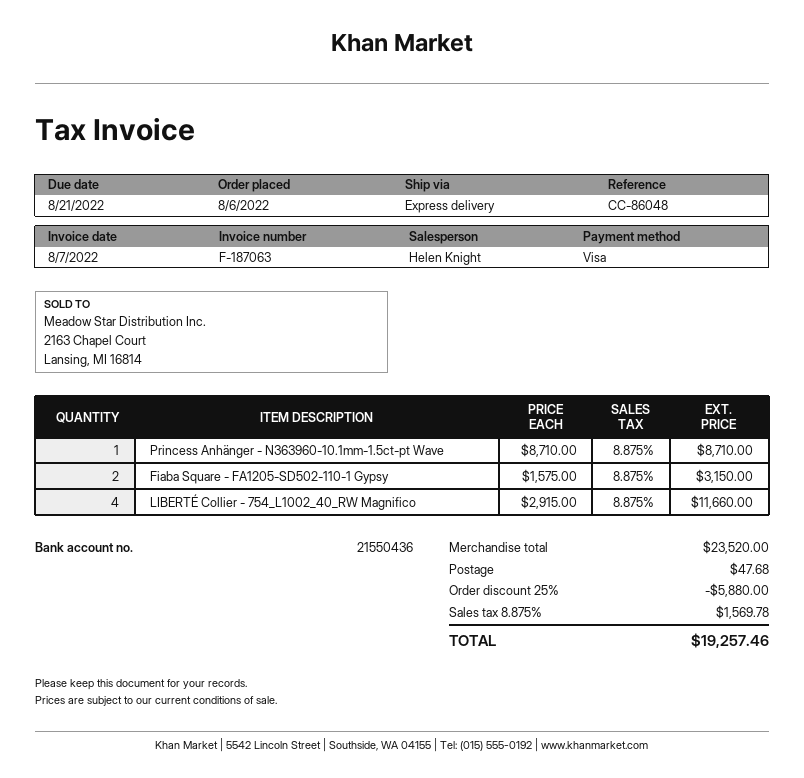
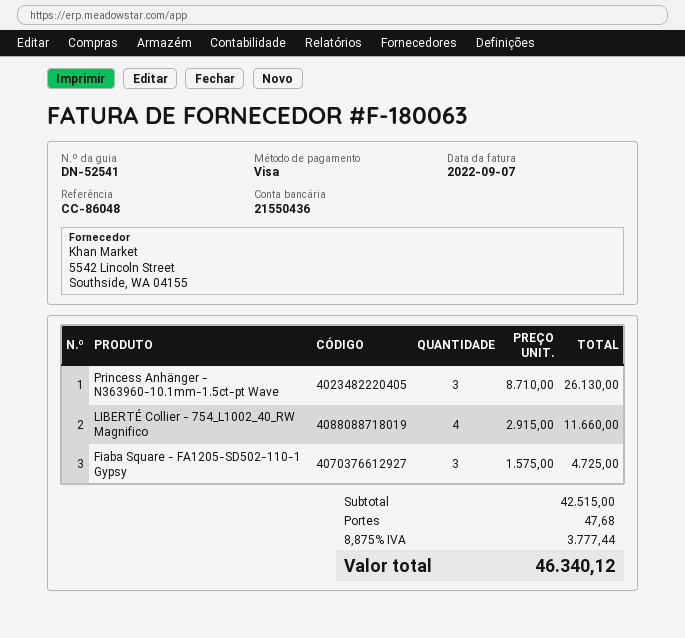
invoice number: F-187063 -> F-180063
invoice date: 2022-08-07 -> 2022-09-07
Princess Anhänger - N363960-10.1mm-1.5ct-pt Wave: 1 x 8710.00 = 8710.00 -> 3 x 8710.00 = 26130.00
Fiaba Square - FA1205-SD502-110-1 Gypsy: 2 x 1575.00 = 3150.00 -> 3 x 1575.00 = 4725.00
subtotal: 23520.00 -> 42515.00
discount: 25% = 5880.00 -> none
tax: 8.875% = 1569.78 -> 8.875% = 3777.44
total: 19257.46 -> 46340.12

